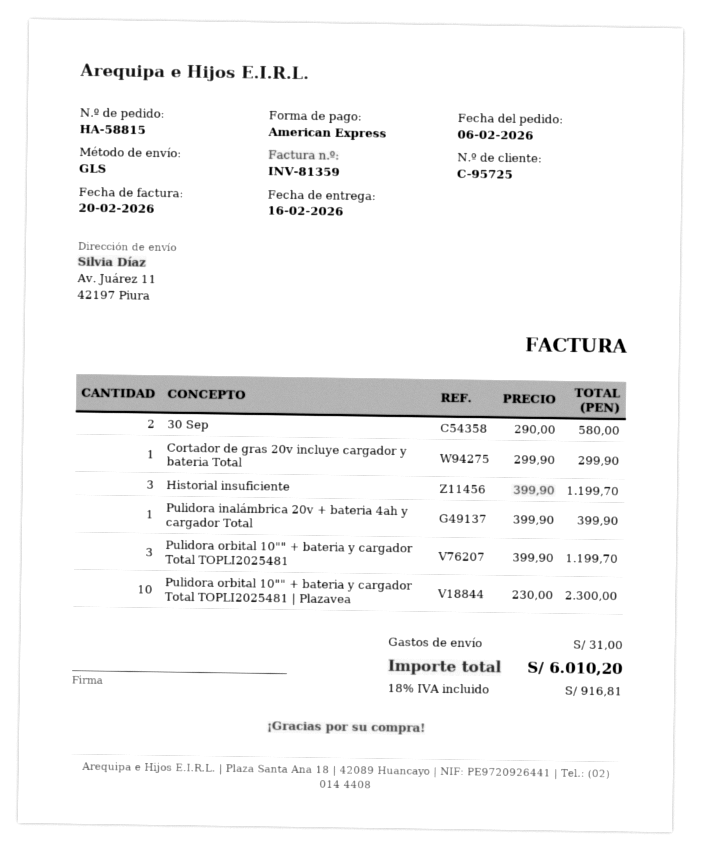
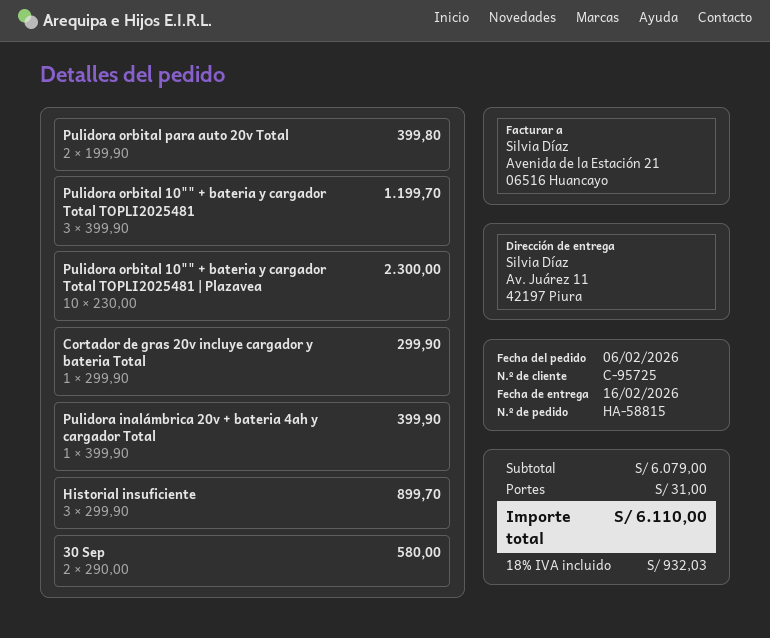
Historial insuficiente: 3 x 399.90 = 1199.70 -> 3 x 299.90 = 899.70
Pulidora orbital para auto 20v Total: none -> 2 x 199.90 = 399.80
tax: 18% = 916.81 -> 18% = 932.03
total: 6010.20 -> 6110.00

